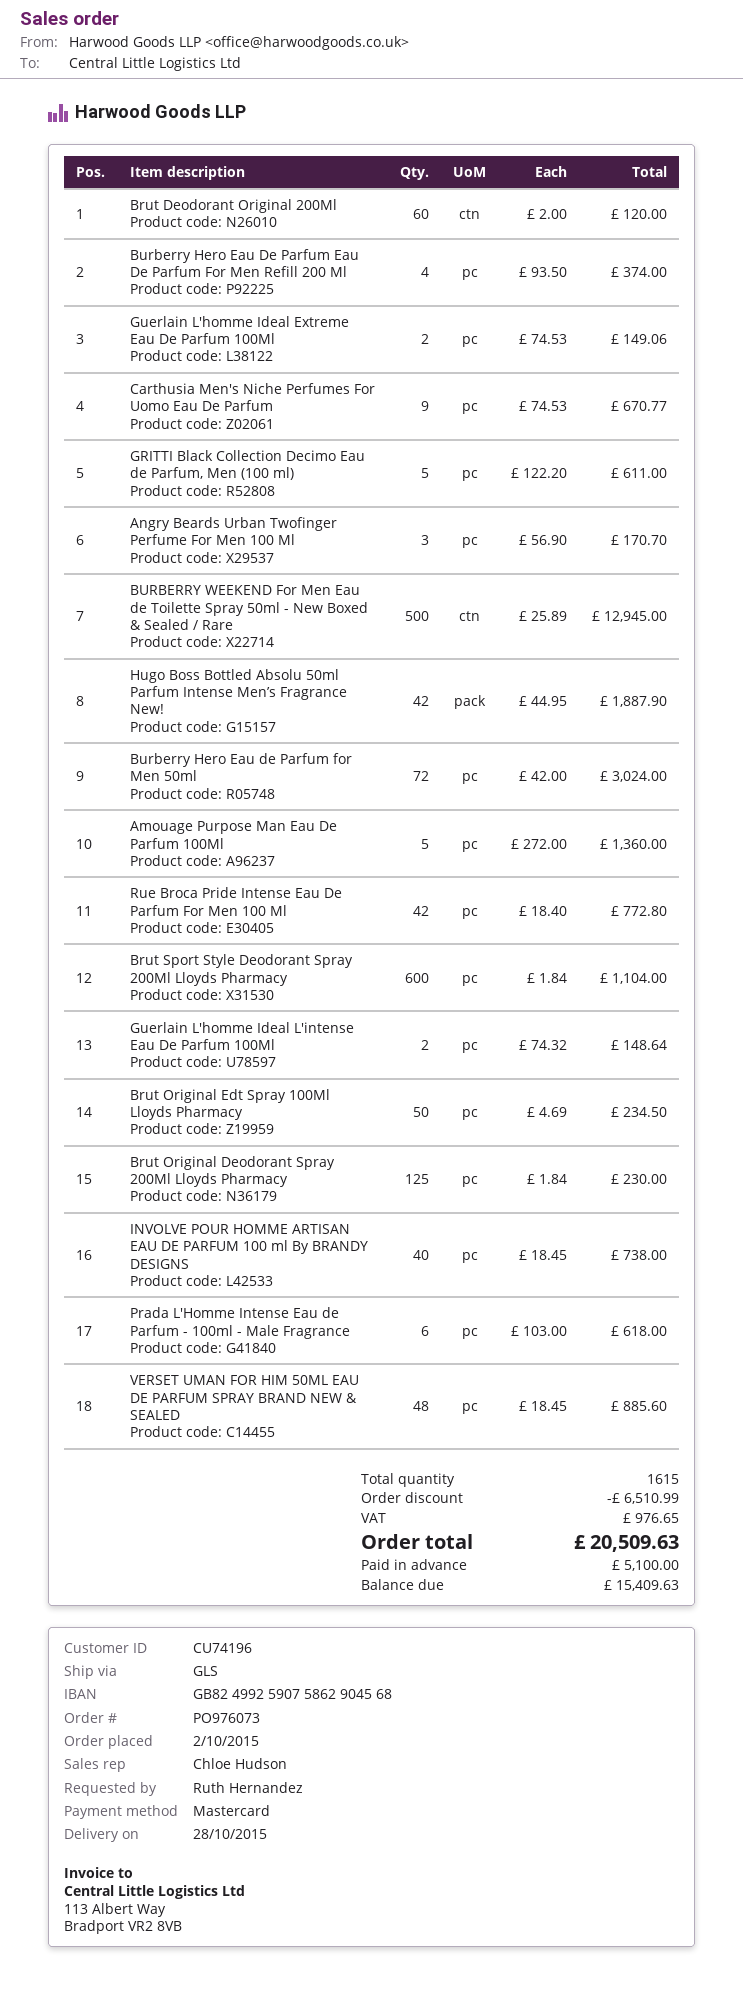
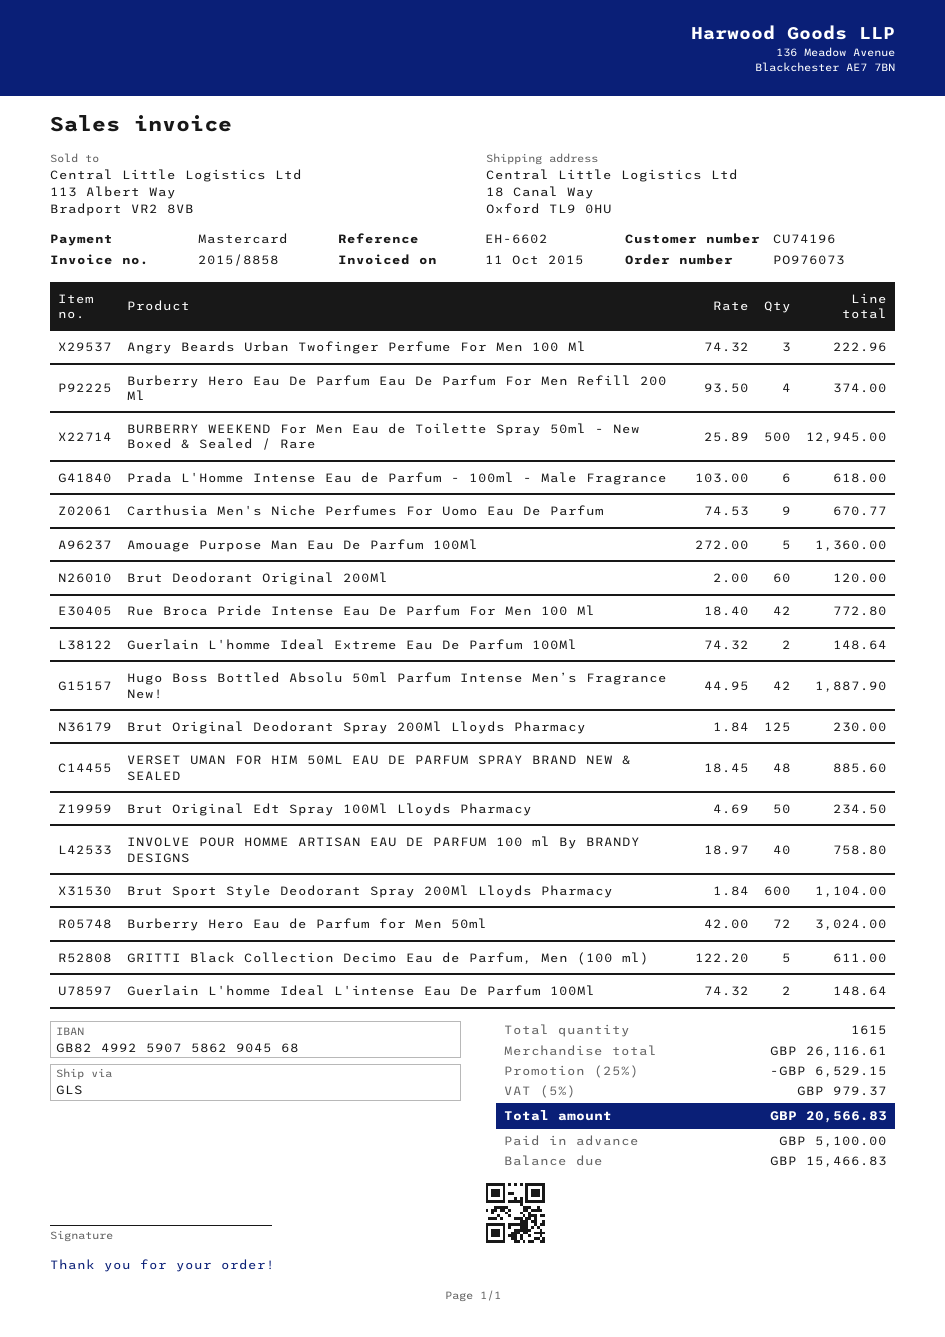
Guerlain L'homme Ideal Extreme Eau De Parfum 100Ml: 2 x 74.53 = 149.06 -> 2 x 74.32 = 148.64
Angry Beards Urban Twofinger Perfume For Men 100 Ml: 3 x 56.90 = 170.70 -> 3 x 74.32 = 222.96
INVOLVE POUR HOMME ARTISAN EAU DE PARFUM 100 ml By BRANDY DESIGNS: 40 x 18.45 = 738.00 -> 40 x 18.97 = 758.80
discount: 6510.99 -> 6529.15
tax: 976.65 -> 979.37
total: 20509.63 -> 20566.83
balance: 15409.63 -> 15466.83

